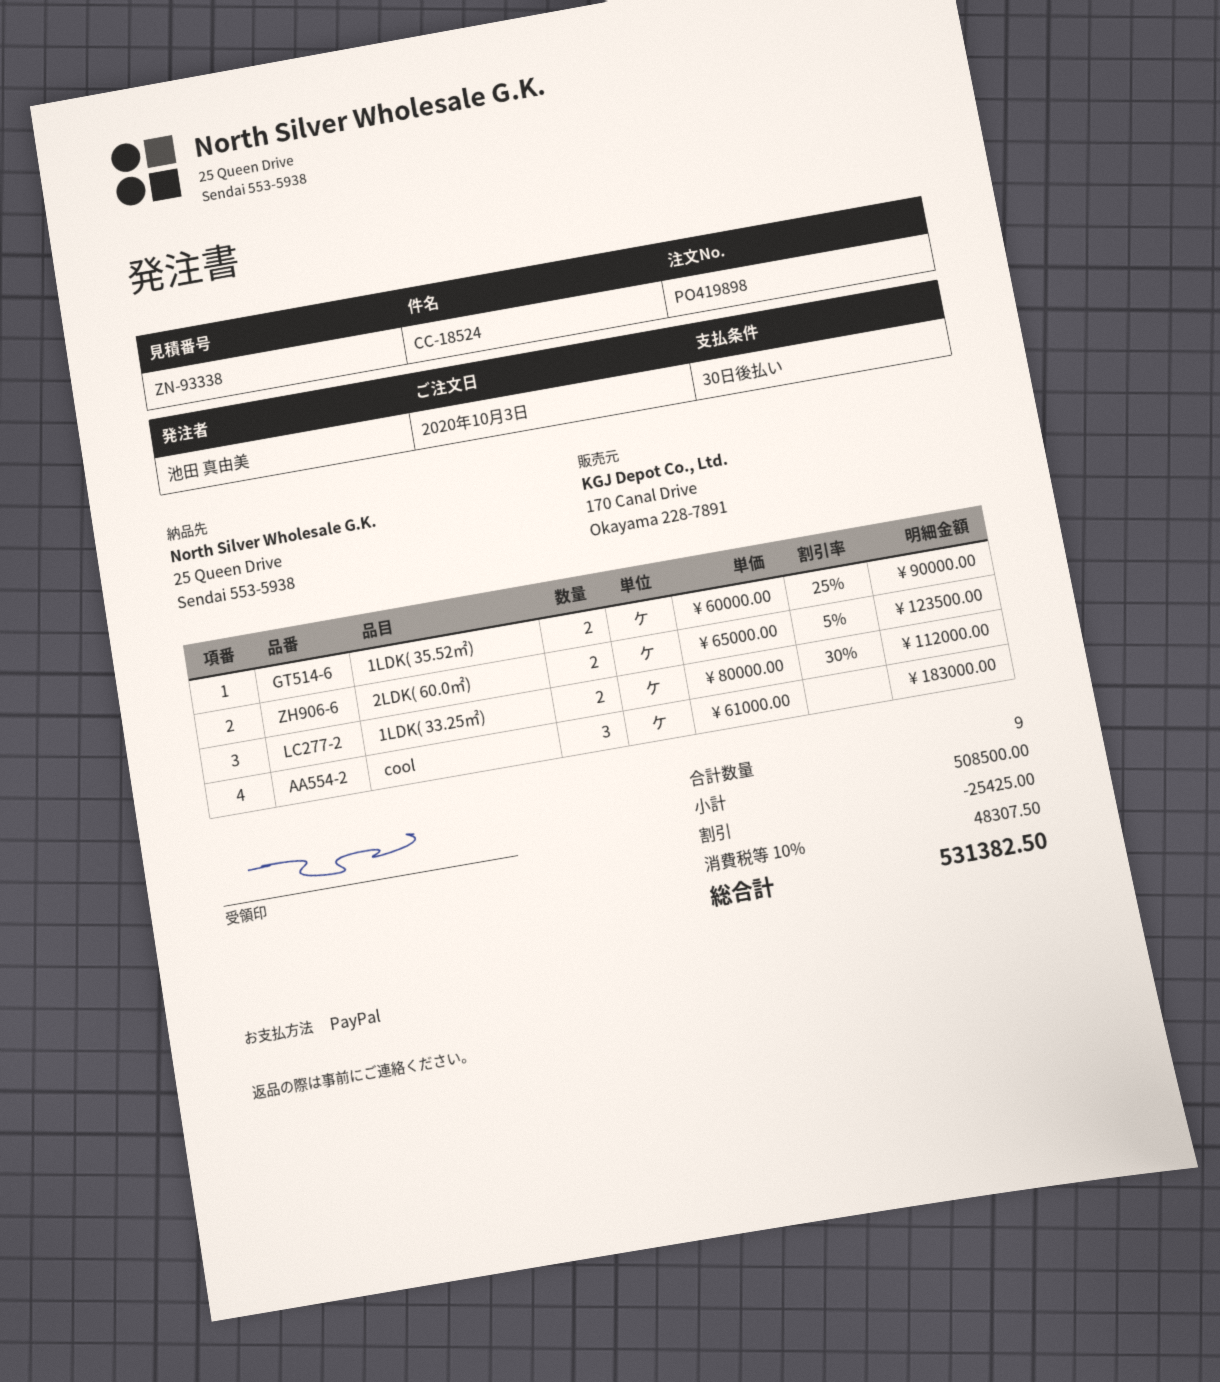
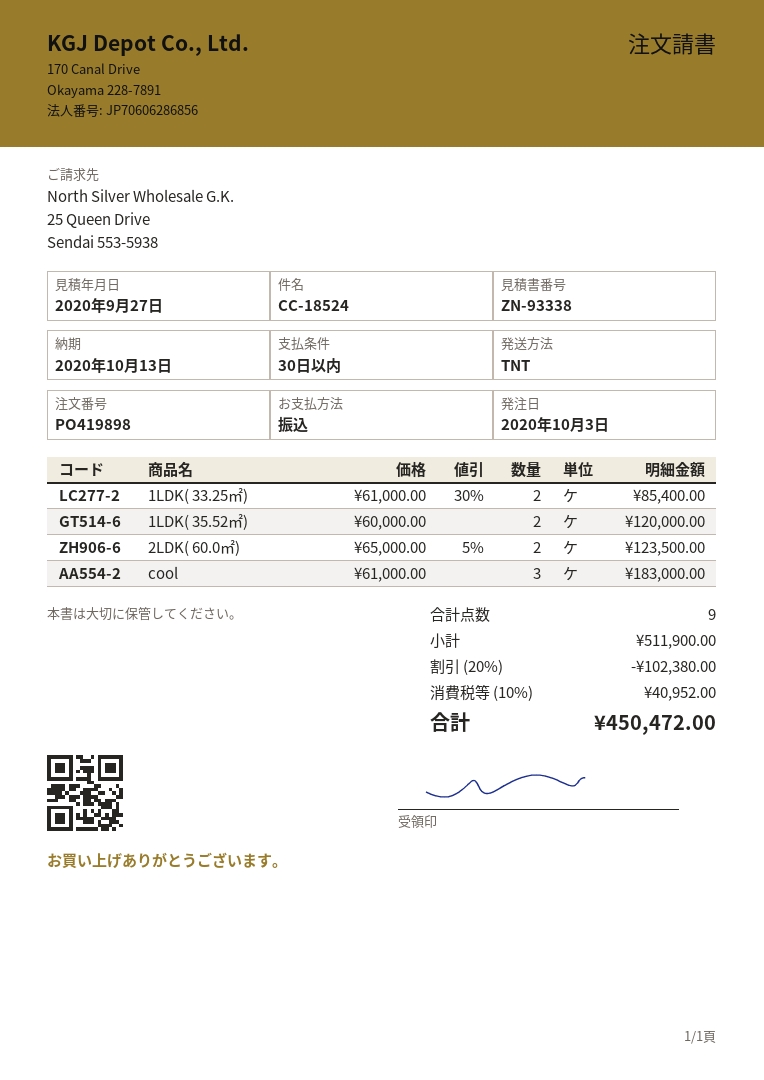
payment method: PayPal -> bank transfer
1LDK( 35.52㎡): 2 x 60000.00 - 25% = 90000.00 -> 2 x 60000.00 = 120000.00
1LDK( 33.25㎡): 2 x 80000.00 - 30% = 112000.00 -> 2 x 61000.00 - 30% = 85400.00
subtotal: 508500.00 -> 511900.00
discount: 25425.00 -> 102380.00
tax: 10% = 48307.50 -> 10% = 40952.00
total: 531382.50 -> 450472.00

